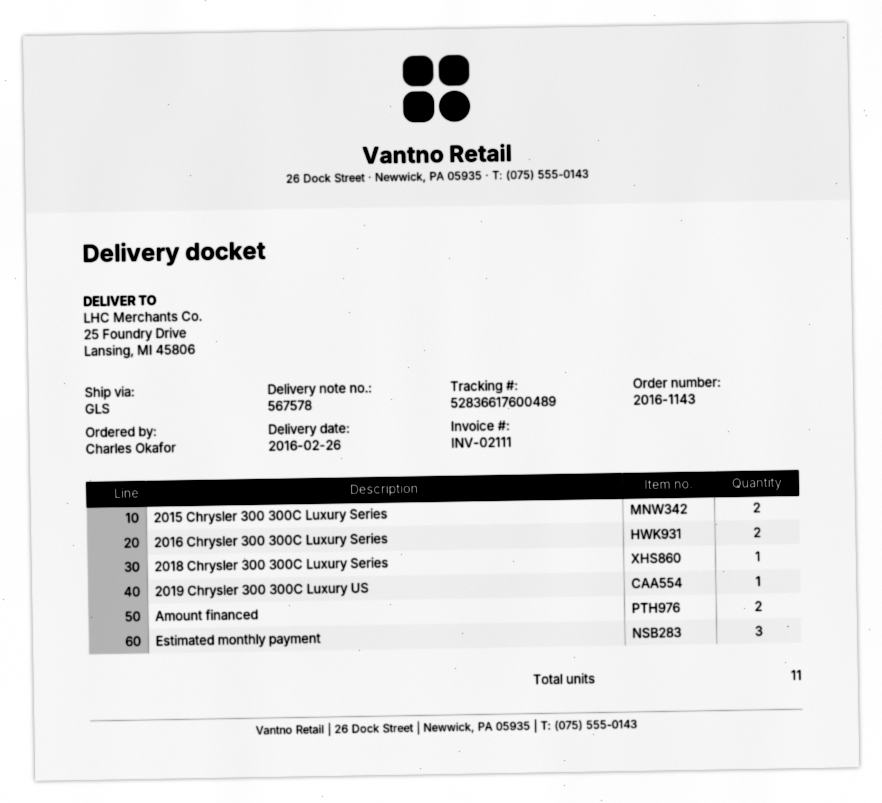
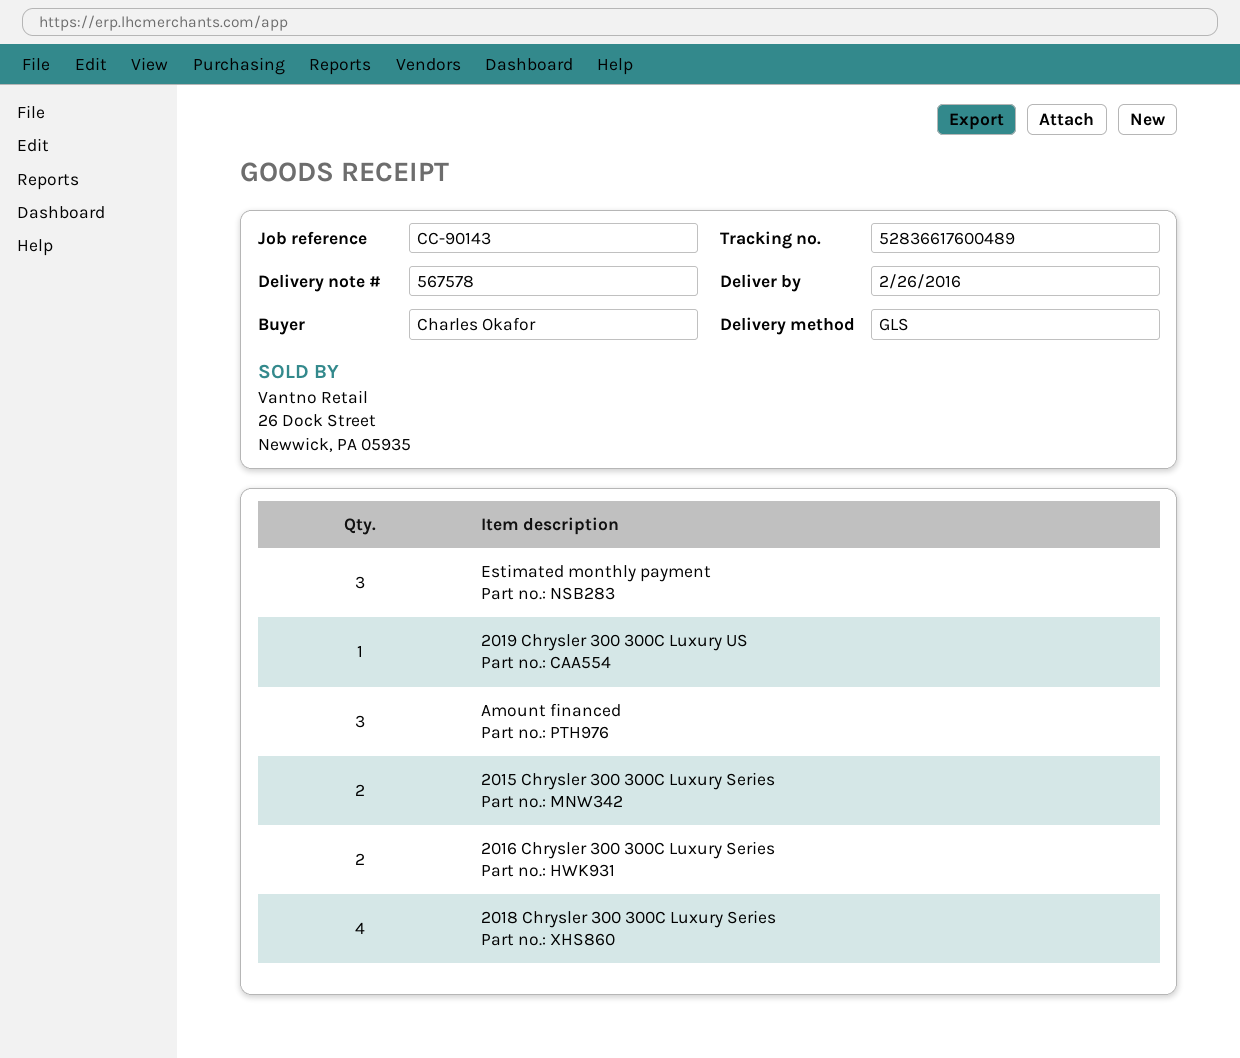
2018 Chrysler 300 300C Luxury Series: 1 -> 4
Amount financed: 2 -> 3

